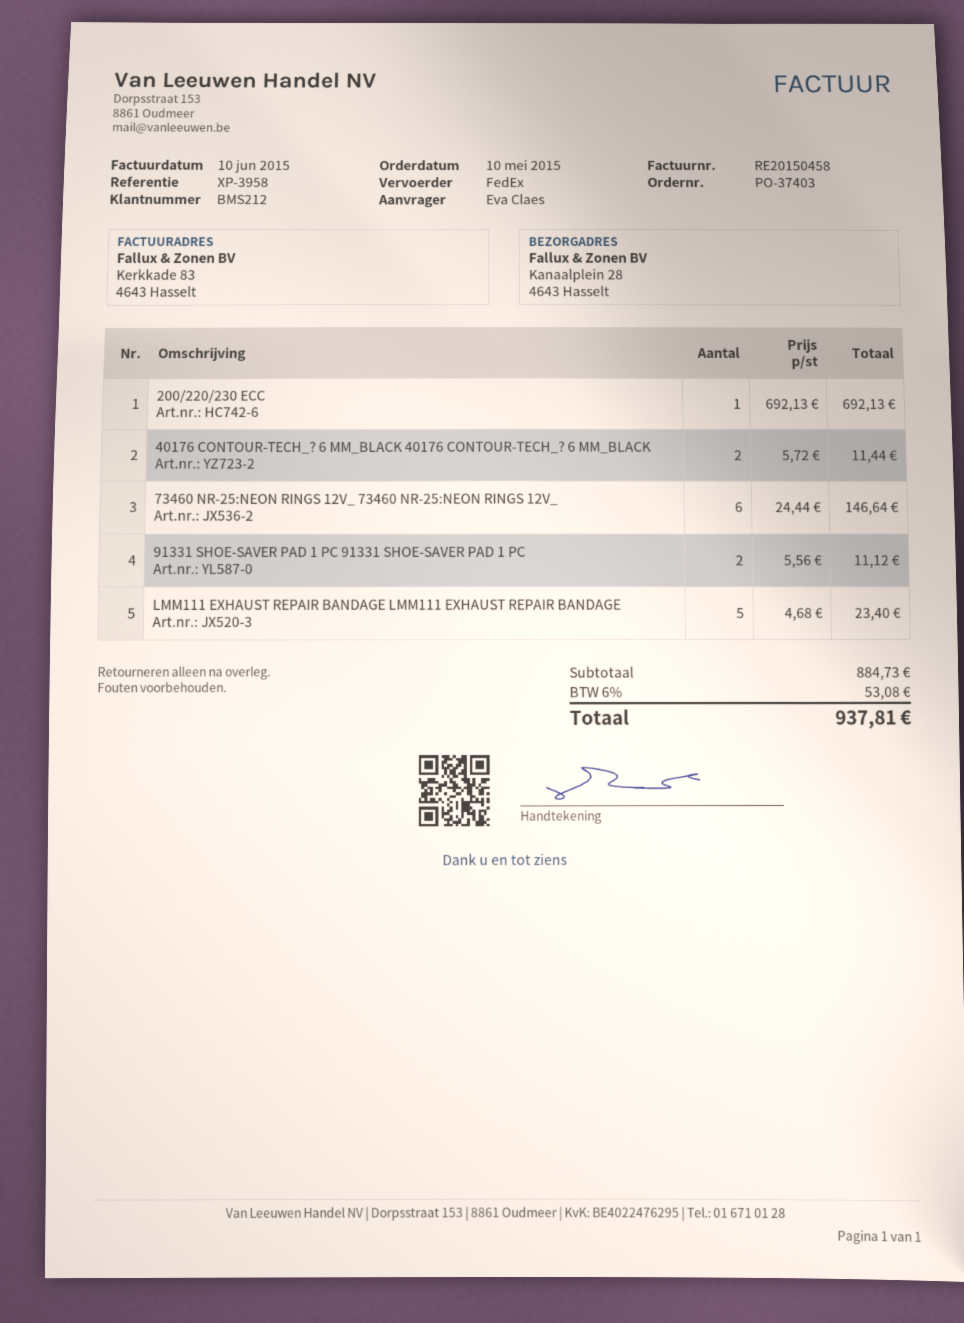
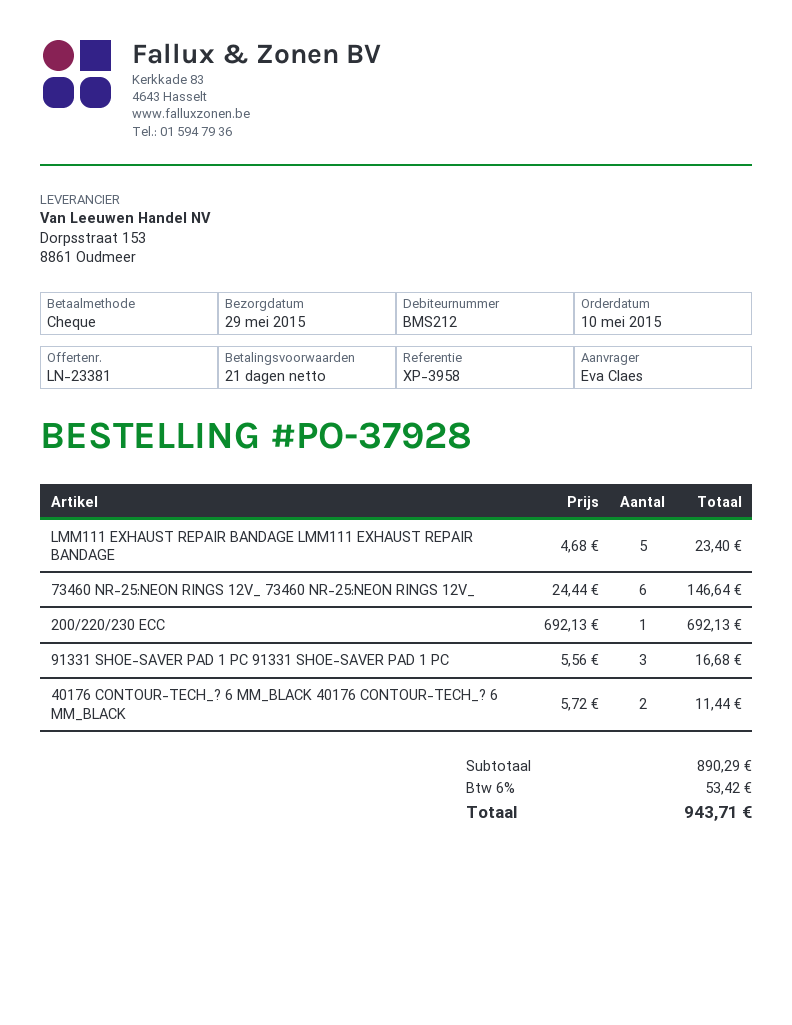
order number: PO-37403 -> PO-37928
91331 SHOE-SAVER PAD 1 PC 91331 SHOE-SAVER PAD 1 PC: 2 x 5.56 = 11.12 -> 3 x 5.56 = 16.68
subtotal: 884.73 -> 890.29
tax: 6% = 53.08 -> 6% = 53.42
total: 937.81 -> 943.71

